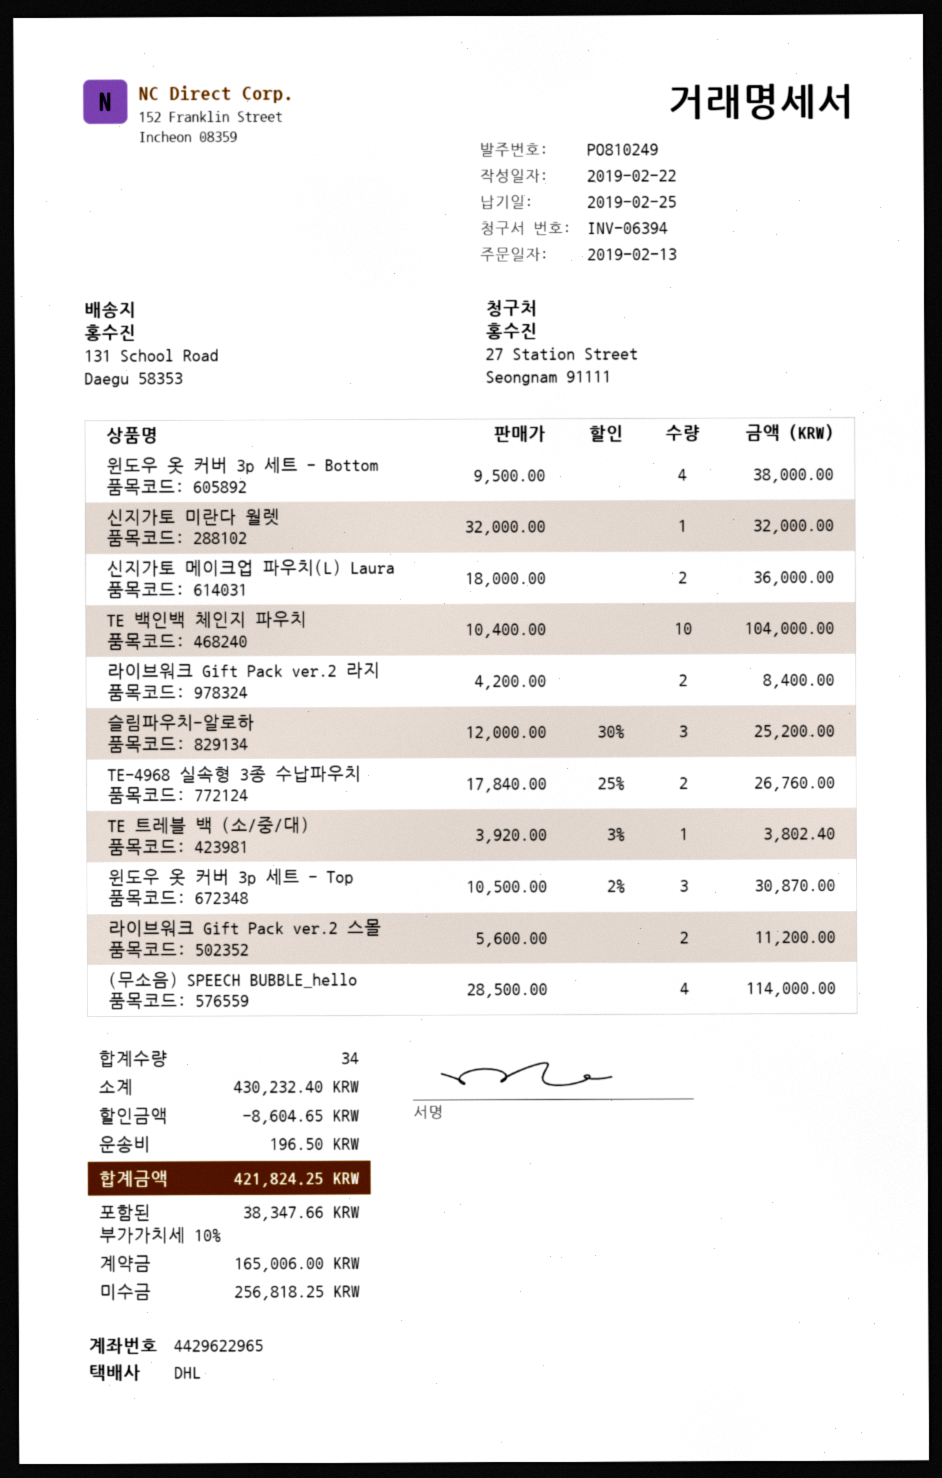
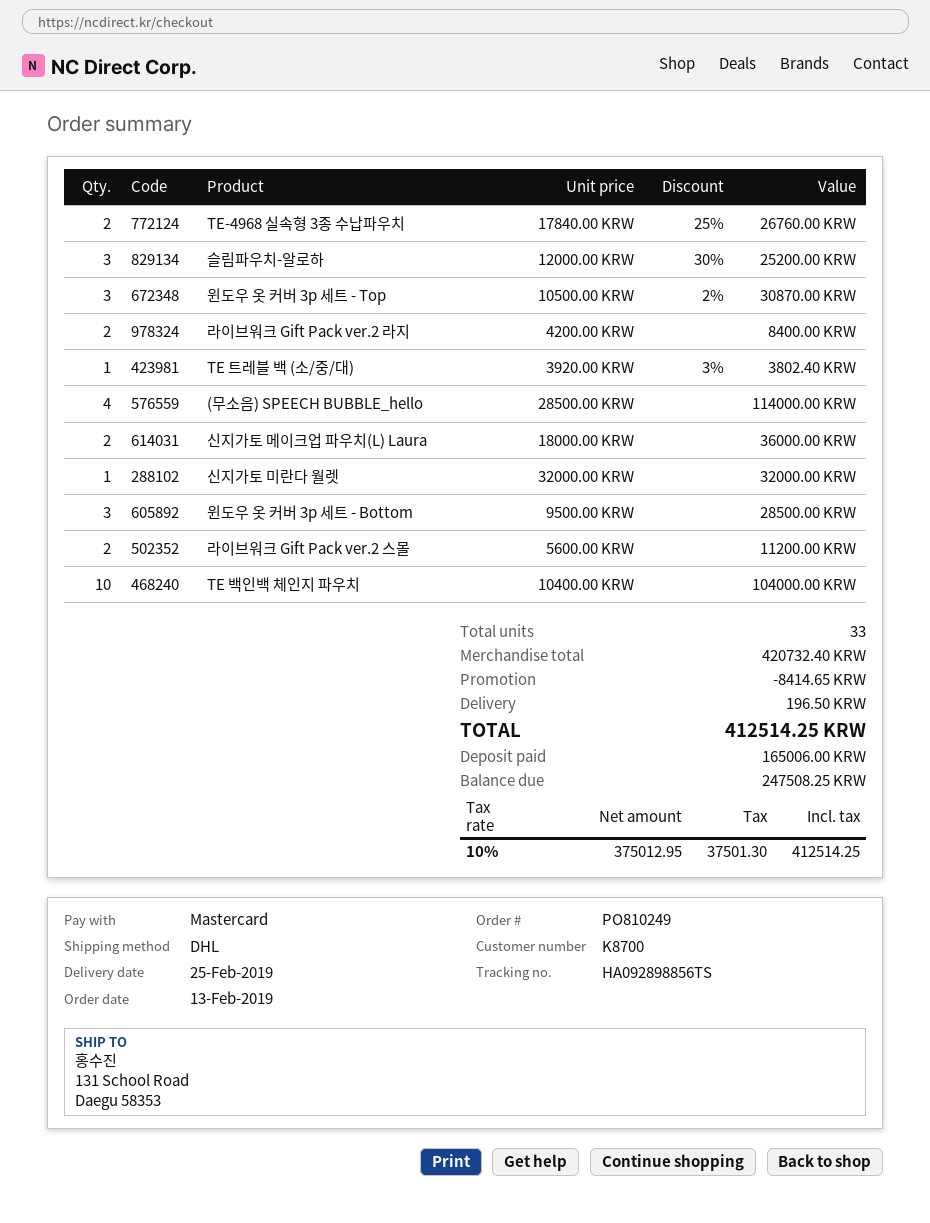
윈도우 옷 커버 3p 세트 - Bottom: 4 x 9500.00 = 38000.00 -> 3 x 9500.00 = 28500.00
total quantity: 34 -> 33
subtotal: 430232.40 -> 420732.40
discount: 8604.65 -> 8414.65
tax: 10% = 38347.66 -> 10% = 37501.30
total: 421824.25 -> 412514.25
balance: 256818.25 -> 247508.25

